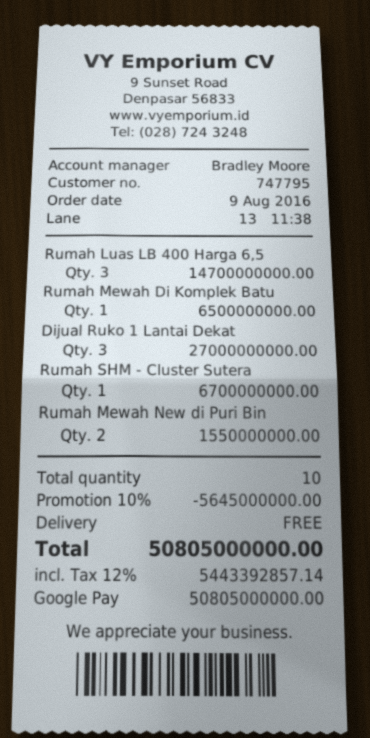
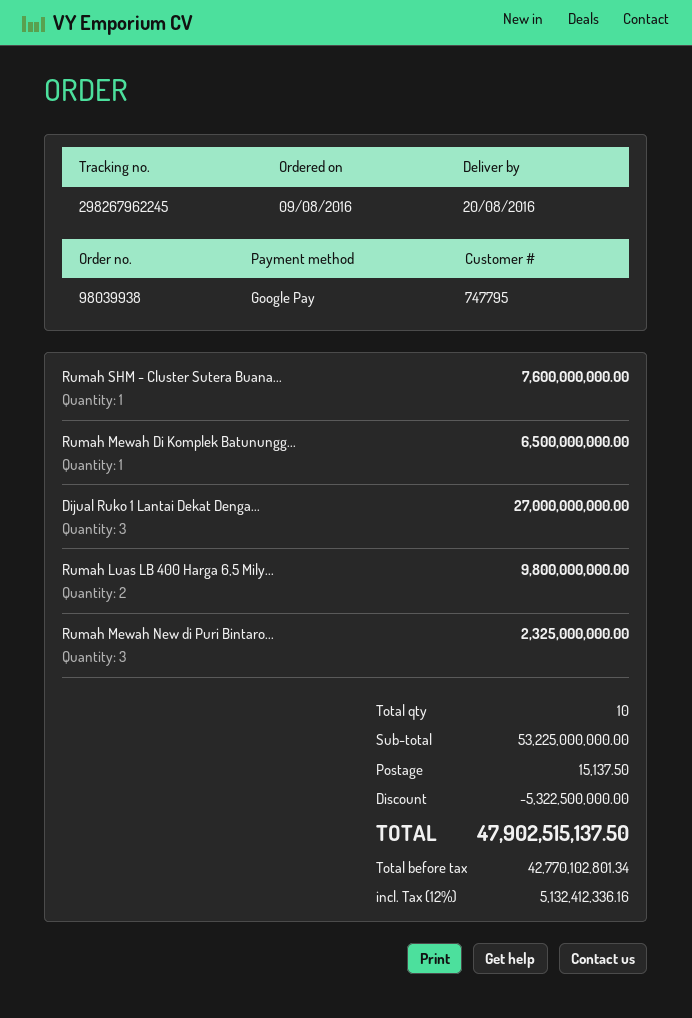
Rumah Luas LB 400 Harga 6,5: 3 for 14700000000.00 -> 2 for 9800000000.00
Rumah SHM - Cluster Sutera: 1 for 6700000000.00 -> 1 for 7600000000.00
Rumah Mewah New di Puri Bin: 2 for 1550000000.00 -> 3 for 2325000000.00
discount: 5645000000.00 -> 5322500000.00
shipping: 0.00 -> 15137.50
tax: 12% = 5443392857.14 -> 12% = 5132412336.16
total: 50805000000.00 -> 47902515137.50

